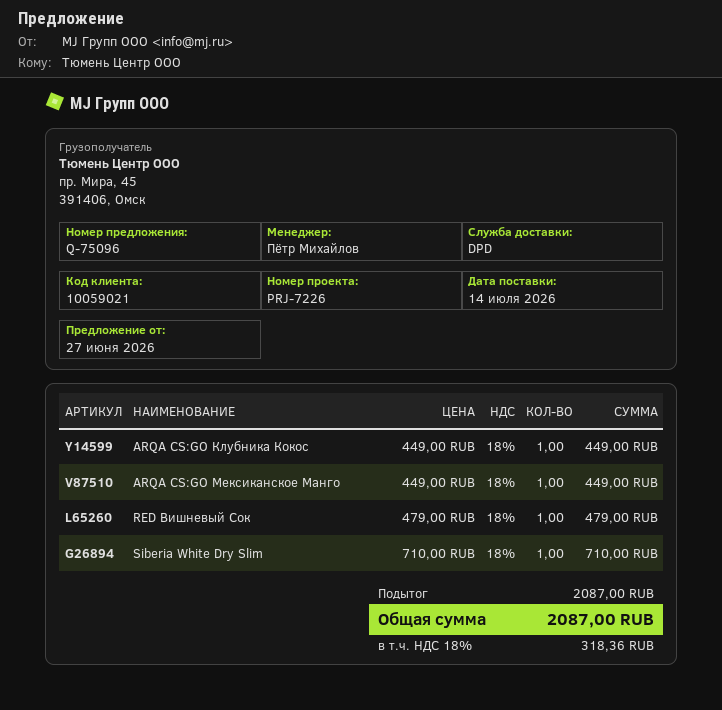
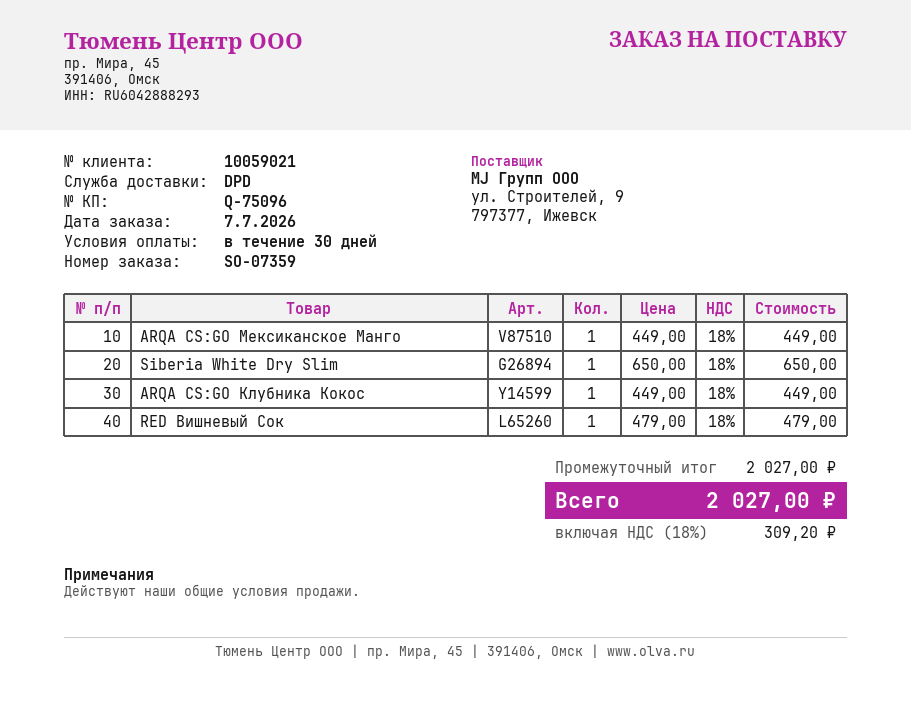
Siberia White Dry Slim: 1 x 710.00 = 710.00 -> 1 x 650.00 = 650.00
subtotal: 2087.00 -> 2027.00
tax: 18% = 318.36 -> 18% = 309.20
total: 2087.00 -> 2027.00

